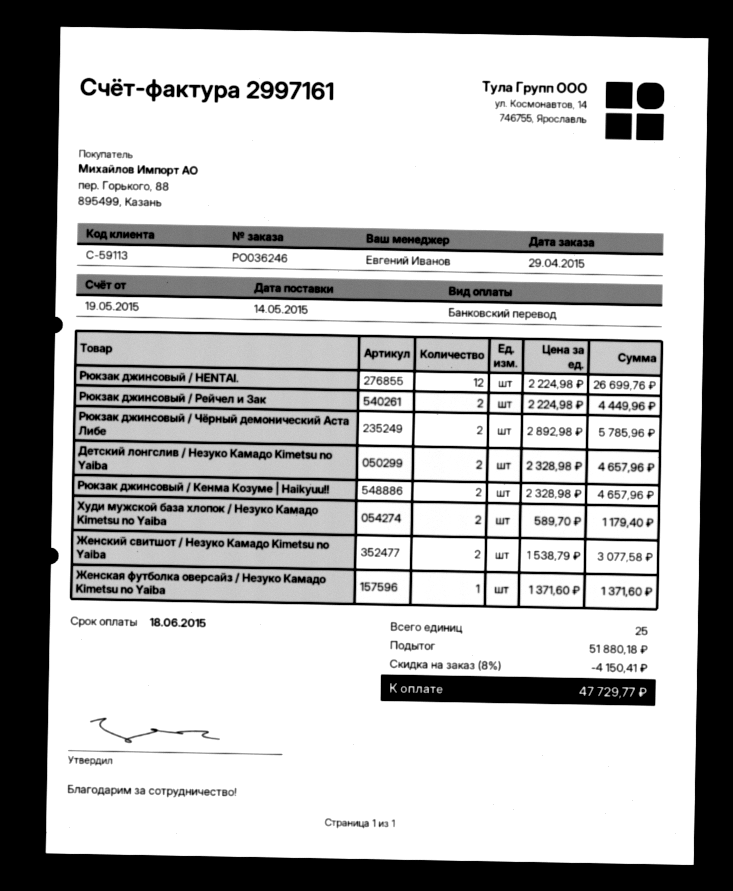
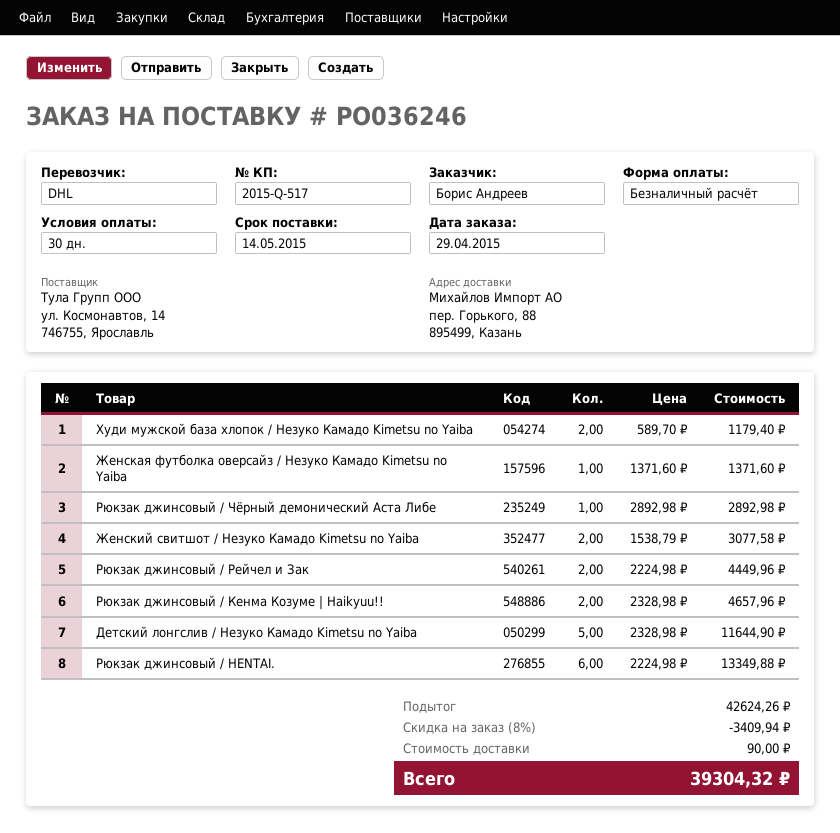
Рюкзак джинсовый / HENTAI.: 12 x 2224.98 = 26699.76 -> 6 x 2224.98 = 13349.88
Рюкзак джинсовый / Чёрный демонический Аста Либе: 2 x 2892.98 = 5785.96 -> 1 x 2892.98 = 2892.98
Детский лонгслив / Незуко Камадо Kimetsu no Yaiba: 2 x 2328.98 = 4657.96 -> 5 x 2328.98 = 11644.90
subtotal: 51880.18 -> 42624.26
discount: 8% = 4150.41 -> 8% = 3409.94
shipping: none -> 90.00
total: 47729.77 -> 39304.32

